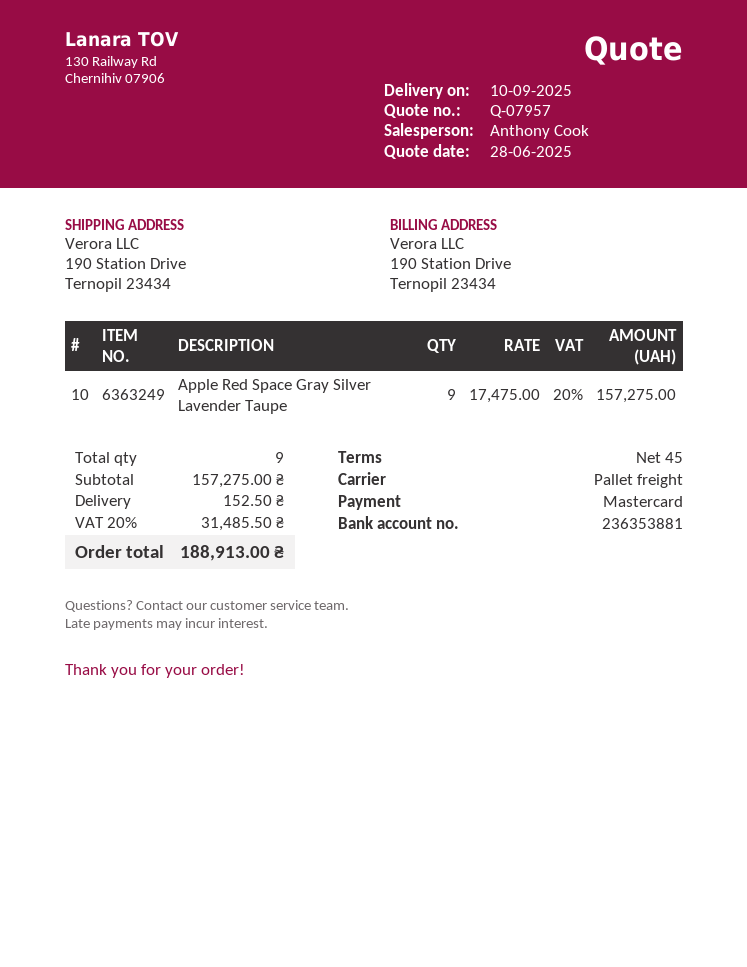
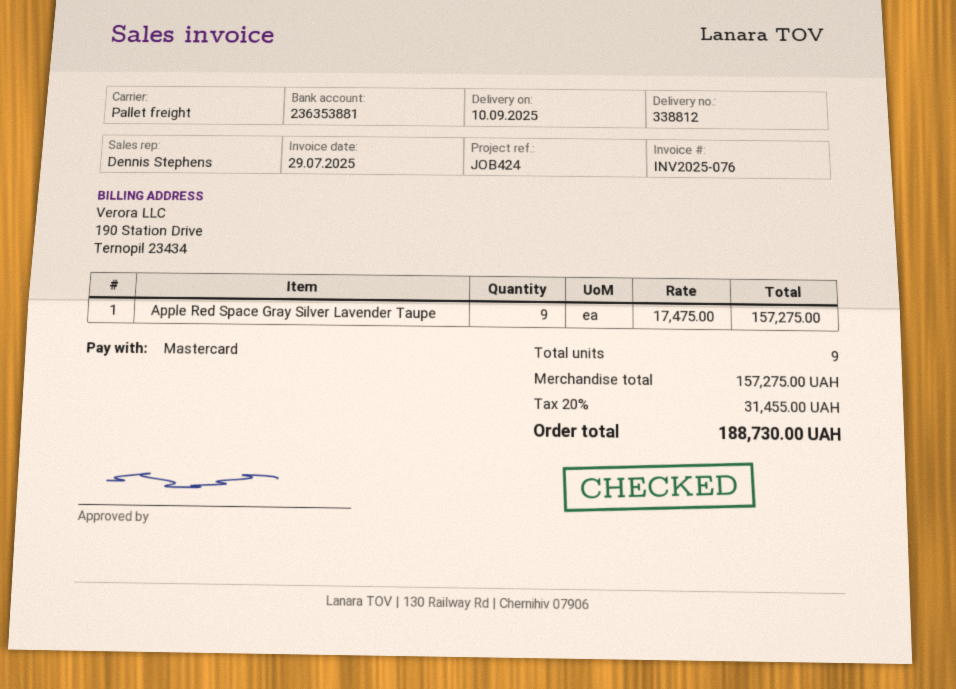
sales rep: Anthony Cook -> Dennis Stephens
shipping: 152.50 -> none
tax: 20% = 31485.50 -> 20% = 31455.00
total: 188913.00 -> 188730.00

